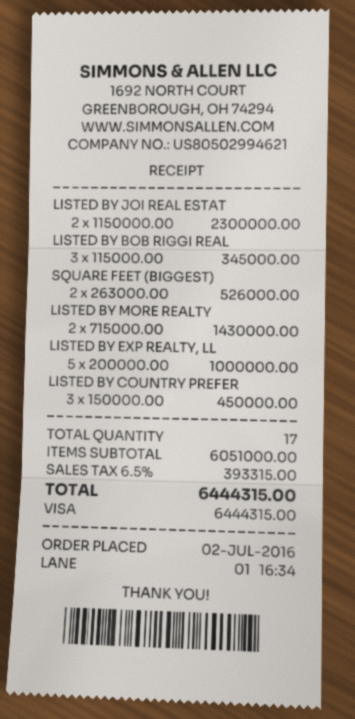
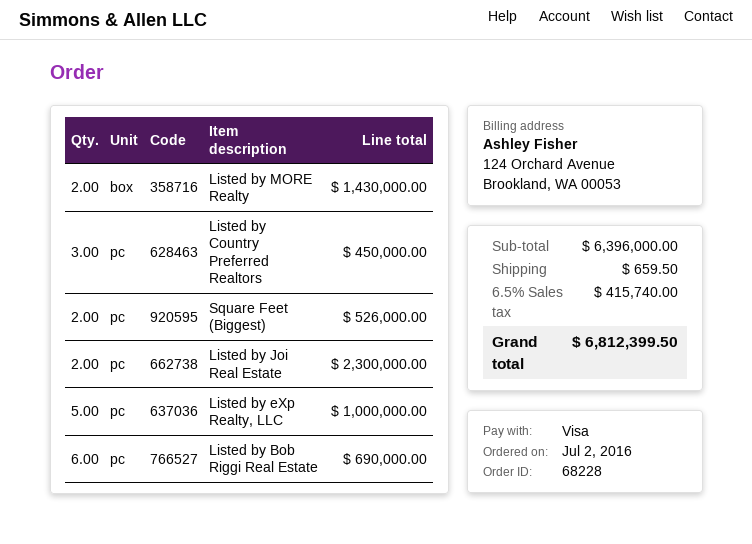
LISTED BY BOB RIGGI REAL: 3 for 345000.00 -> 6 for 690000.00
subtotal: 6051000.00 -> 6396000.00
shipping: none -> 659.50
tax: 6.5% = 393315.00 -> 6.5% = 415740.00
total: 6444315.00 -> 6812399.50

